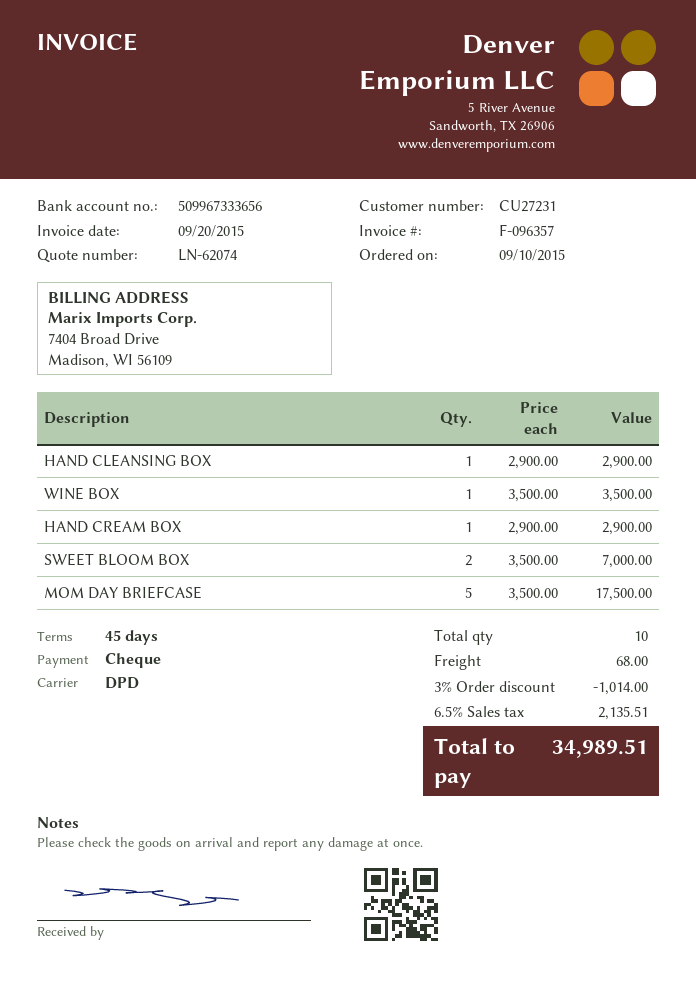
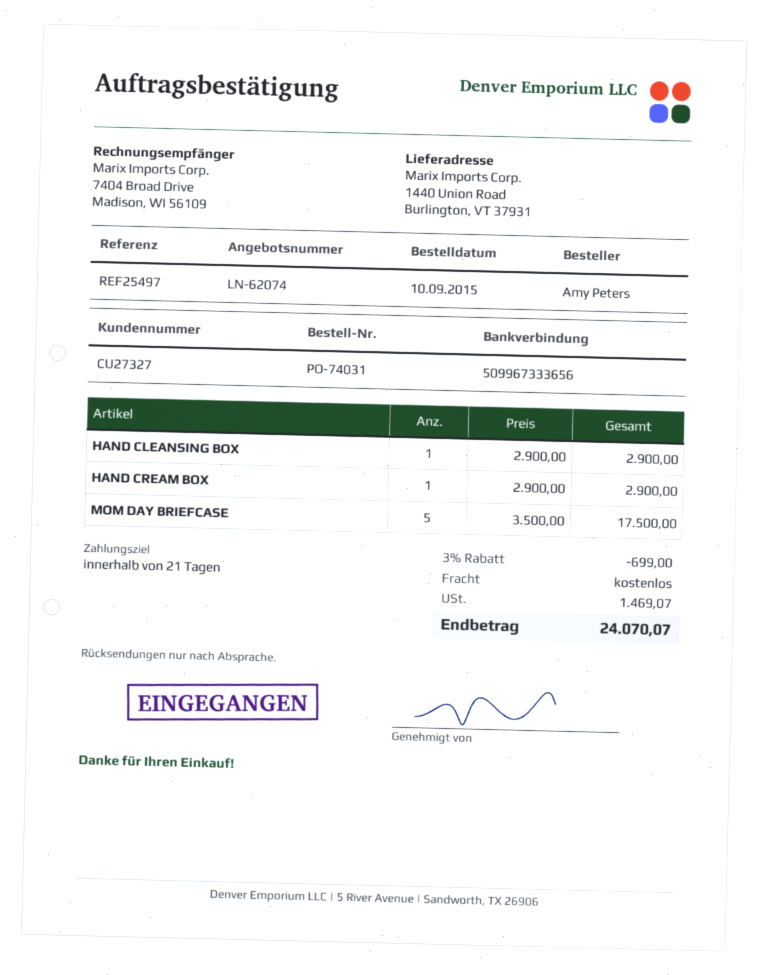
payment terms: 45 days -> 21 days
customer number: CU27231 -> CU27327
WINE BOX: 1 x 3500.00 = 3500.00 -> none
SWEET BLOOM BOX: 2 x 3500.00 = 7000.00 -> none
discount: 3% = 1014.00 -> 3% = 699.00
shipping: 68.00 -> 0.00
tax: 2135.51 -> 1469.07
total: 34989.51 -> 24070.07

